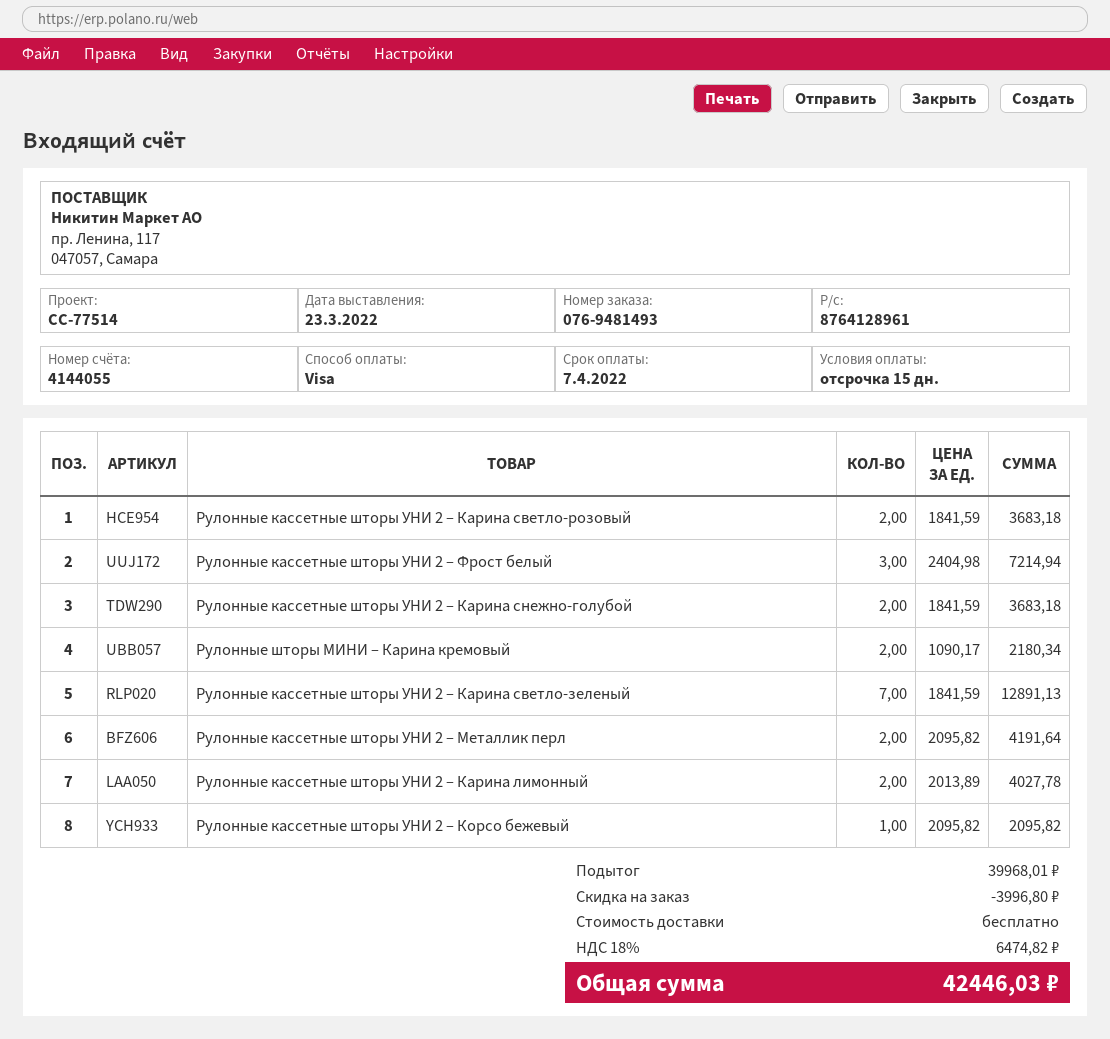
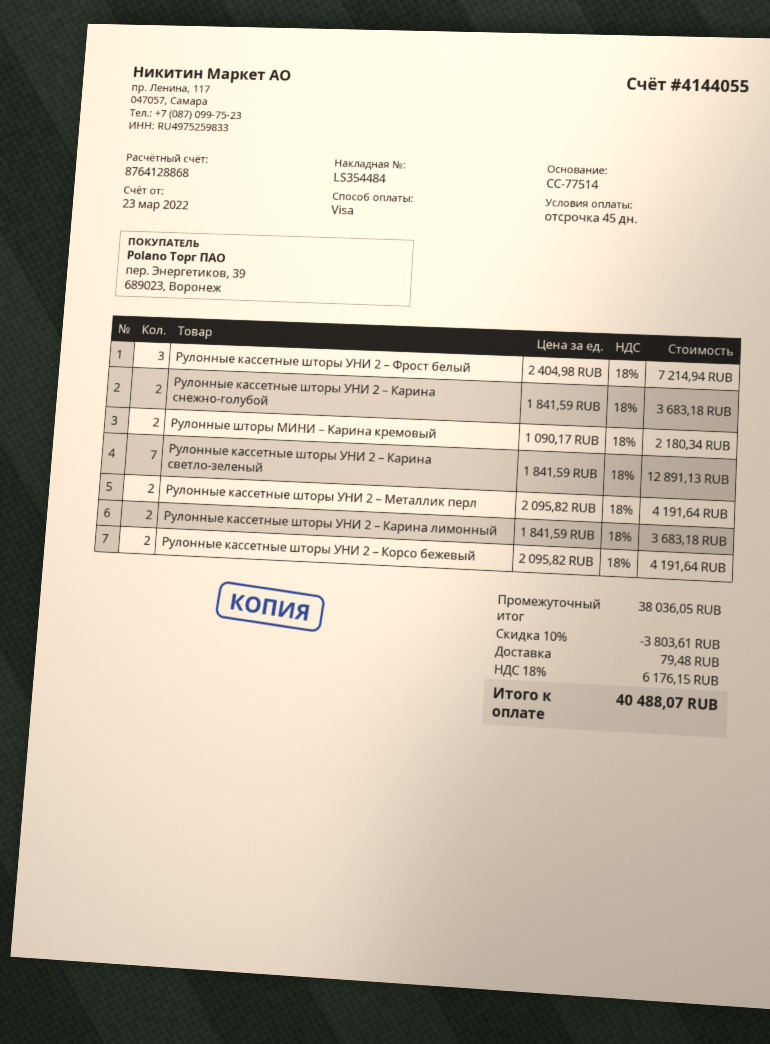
payment terms: 15 days -> 45 days
bank account: 8764128961 -> 8764128868
Рулонные кассетные шторы УНИ 2 – Карина светло-розовый: 2 x 1841.59 = 3683.18 -> none
Рулонные кассетные шторы УНИ 2 – Карина лимонный: 2 x 2013.89 = 4027.78 -> 2 x 1841.59 = 3683.18
Рулонные кассетные шторы УНИ 2 – Корсо бежевый: 1 x 2095.82 = 2095.82 -> 2 x 2095.82 = 4191.64
subtotal: 39968.01 -> 38036.05
discount: 3996.80 -> 3803.61
shipping: 0.00 -> 79.48
tax: 18% = 6474.82 -> 18% = 6176.15
total: 42446.03 -> 40488.07

